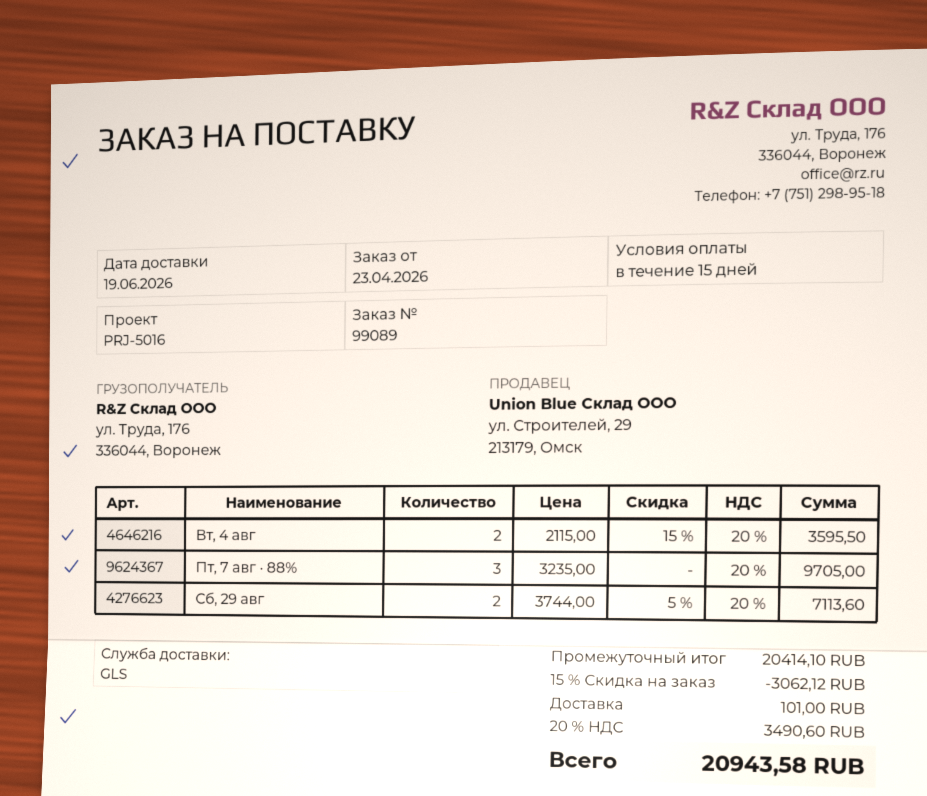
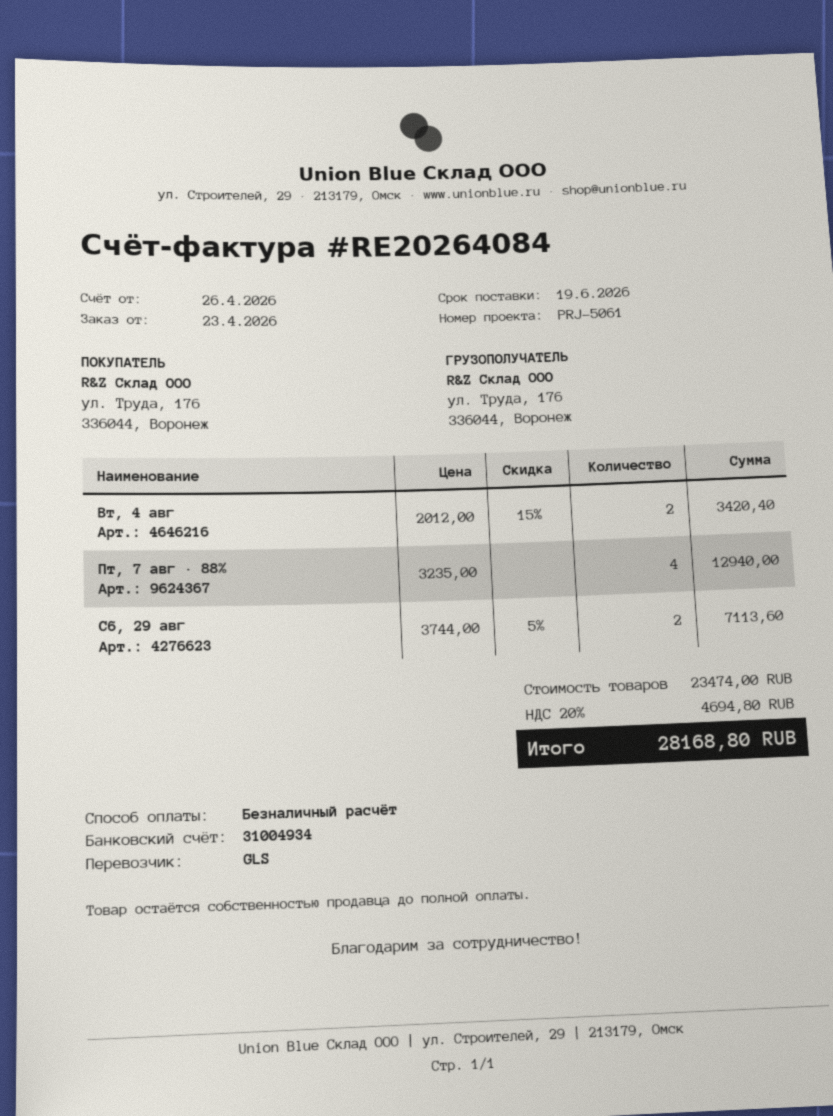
reference: PRJ-5016 -> PRJ-5061
Вт, 4 авг: 2 x 2115.00 - 15% = 3595.50 -> 2 x 2012.00 - 15% = 3420.40
Пт, 7 авг · 88%: 3 x 3235.00 = 9705.00 -> 4 x 3235.00 = 12940.00
subtotal: 20414.10 -> 23474.00
discount: 15% = 3062.12 -> none
shipping: 101.00 -> none
tax: 20% = 3490.60 -> 20% = 4694.80
total: 20943.58 -> 28168.80

